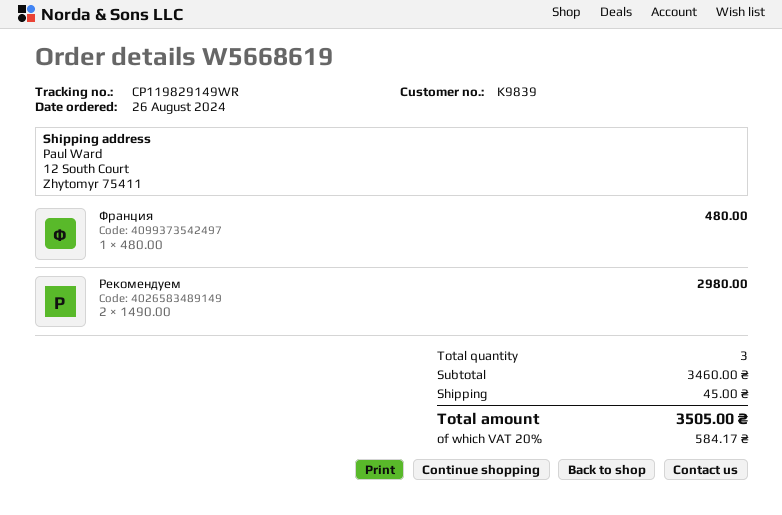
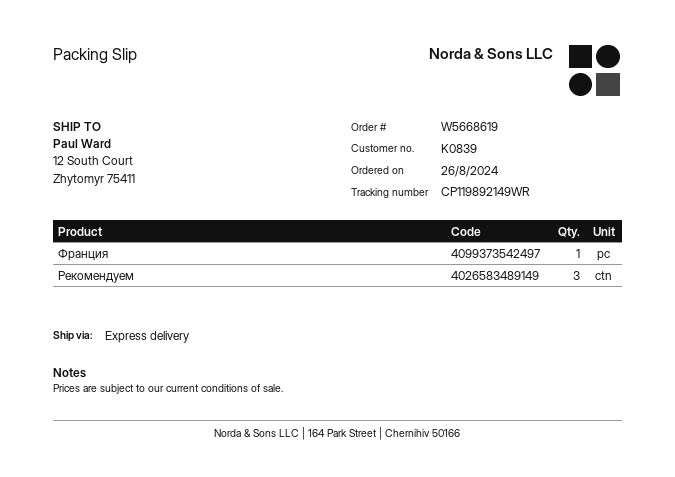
customer number: K9839 -> K0839
tracking number: CP119829149WR -> CP119892149WR
Рекомендуем: 2 -> 3

